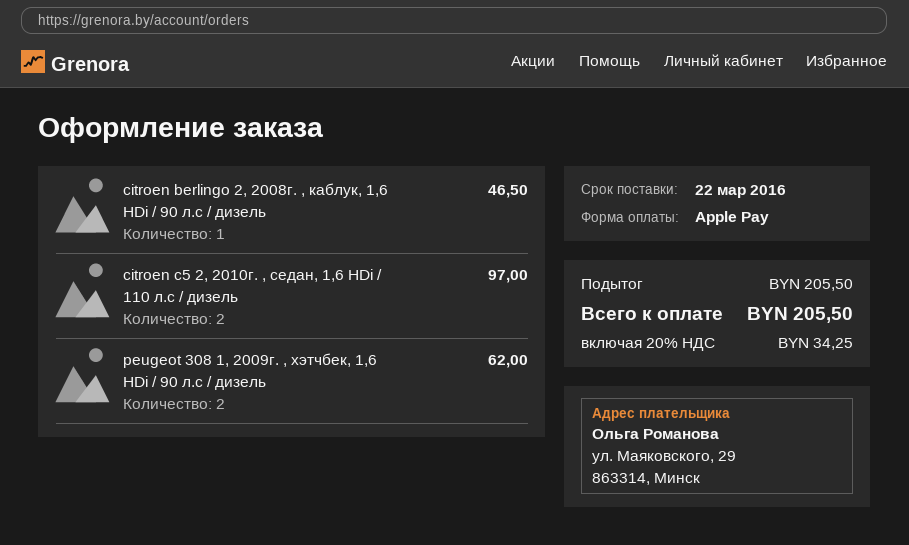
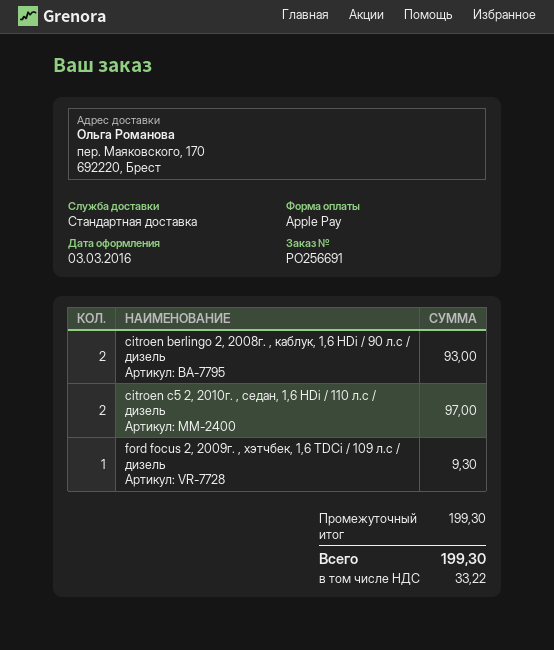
citroen berlingo 2, 2008г. , каблук, 1,6 HDi / 90 л.с / дизель: 1 for 46.50 -> 2 for 93.00
peugeot 308 1, 2009г. , хэтчбек, 1,6 HDi / 90 л.с / дизель: 2 for 62.00 -> none
ford focus 2, 2009г. , хэтчбек, 1,6 TDCi / 109 л.с / дизель: none -> 1 for 9.30
subtotal: 205.50 -> 199.30
tax: 34.25 -> 33.22
total: 205.50 -> 199.30

